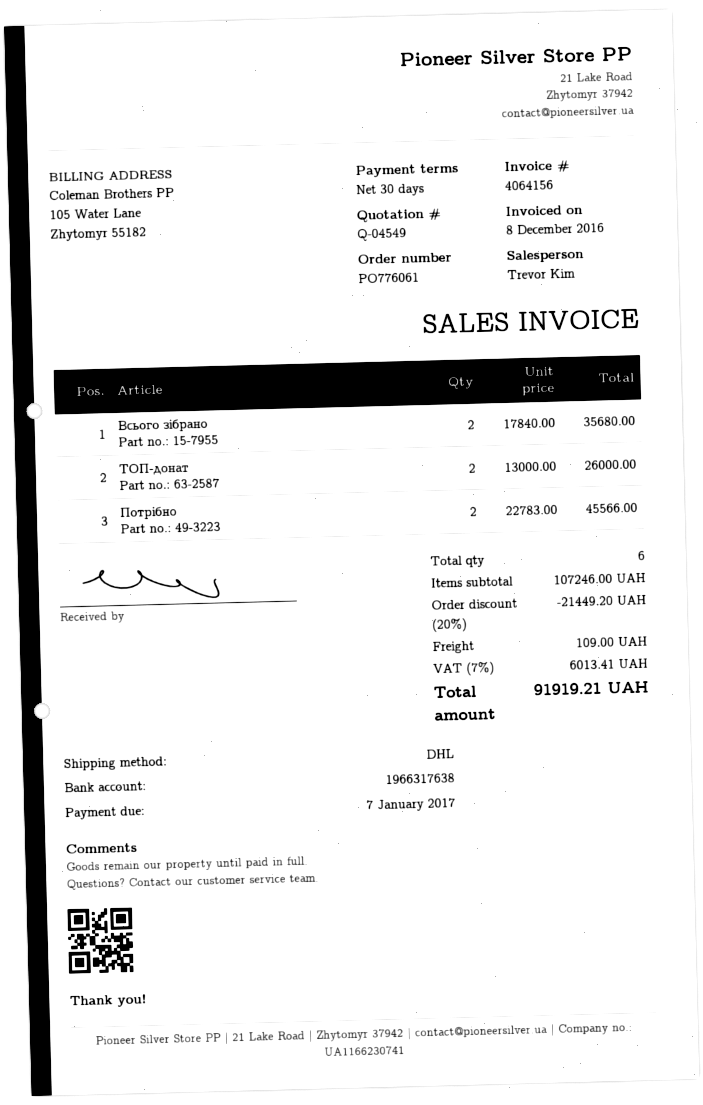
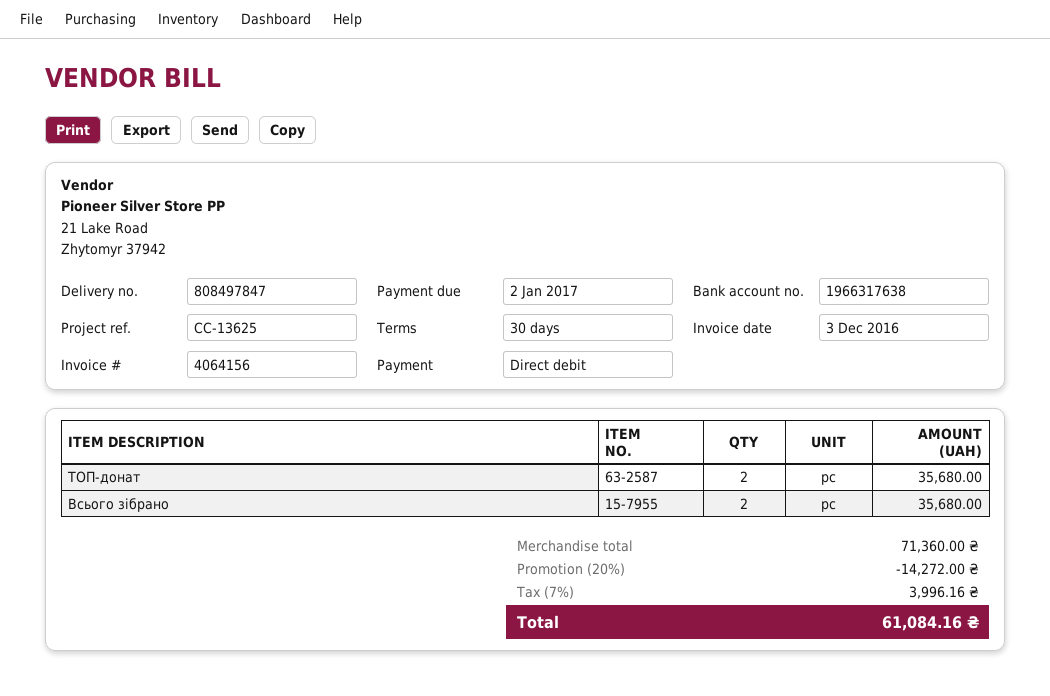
invoice date: 2016-12-08 -> 2016-12-03
due date: 2017-01-07 -> 2017-01-02
ТОП-донат: 2 for 26000.00 -> 2 for 35680.00
Потрібно: 2 for 45566.00 -> none
subtotal: 107246.00 -> 71360.00
discount: 20% = 21449.20 -> 20% = 14272.00
shipping: 109.00 -> none
tax: 7% = 6013.41 -> 7% = 3996.16
total: 91919.21 -> 61084.16

